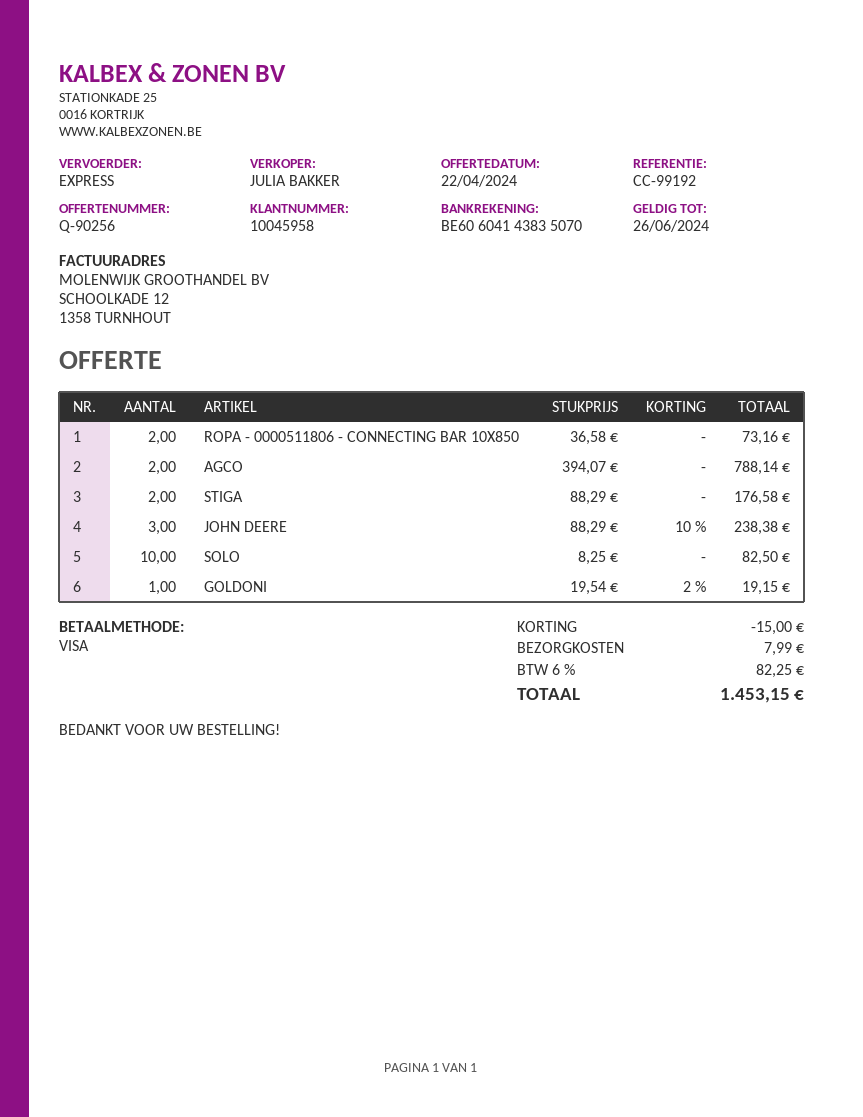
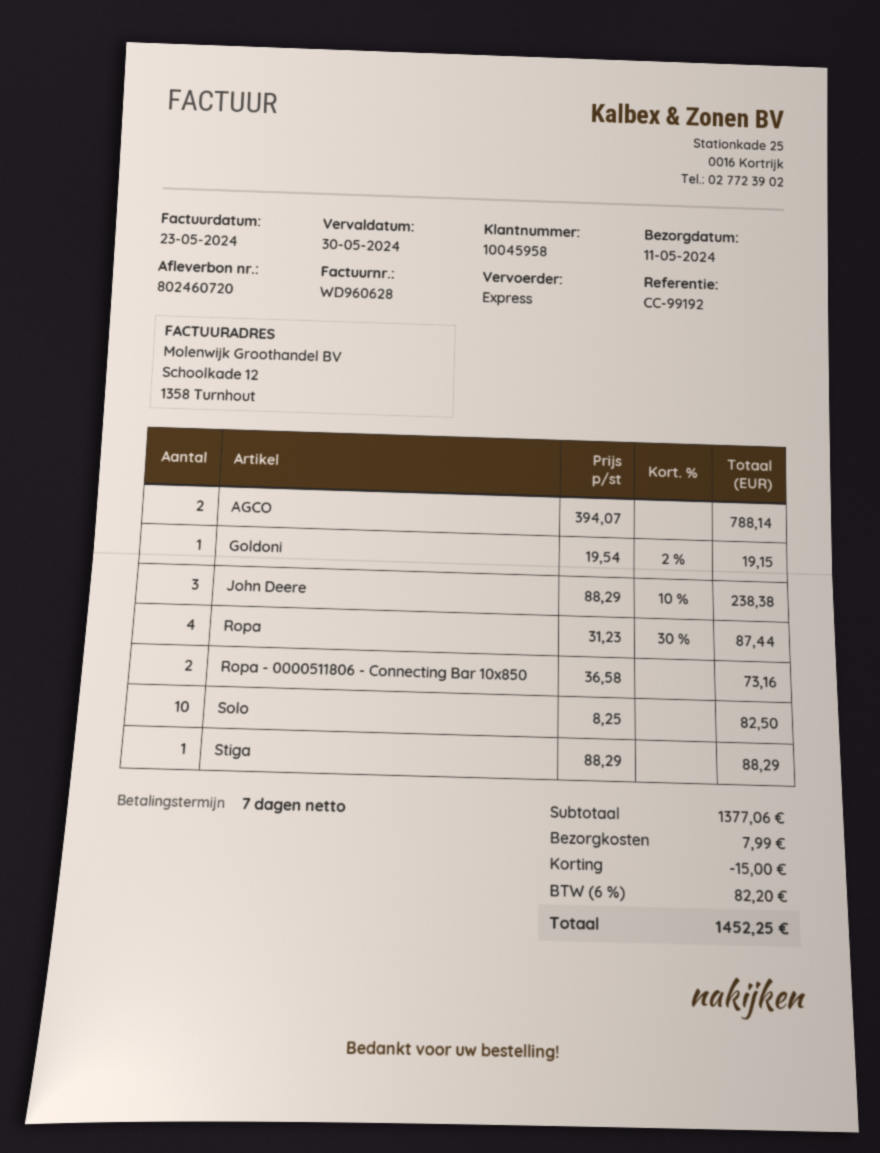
STIGA: 2 x 88.29 = 176.58 -> 1 x 88.29 = 88.29
Ropa: none -> 4 x 31.23 - 30% = 87.44
tax: 6% = 82.25 -> 6% = 82.20
total: 1453.15 -> 1452.25

